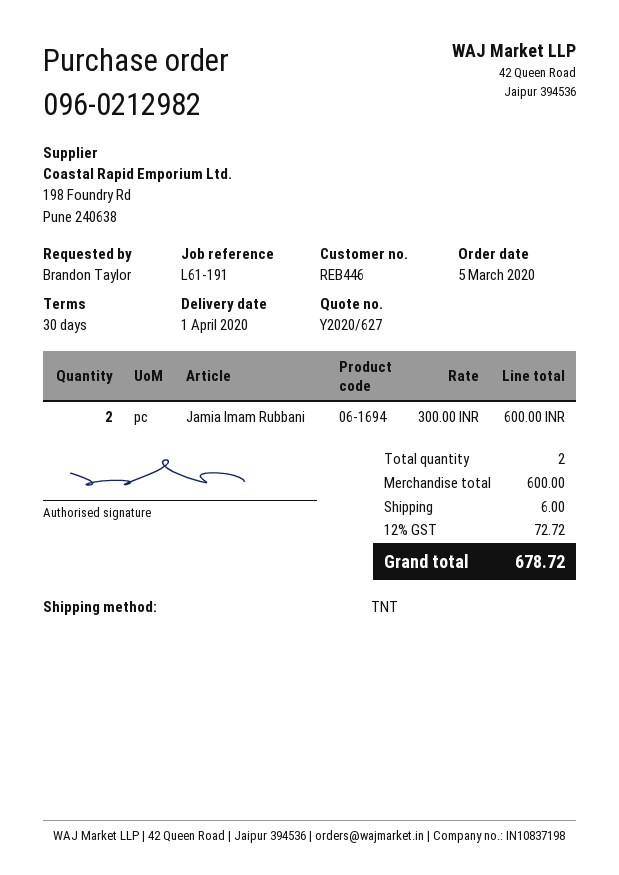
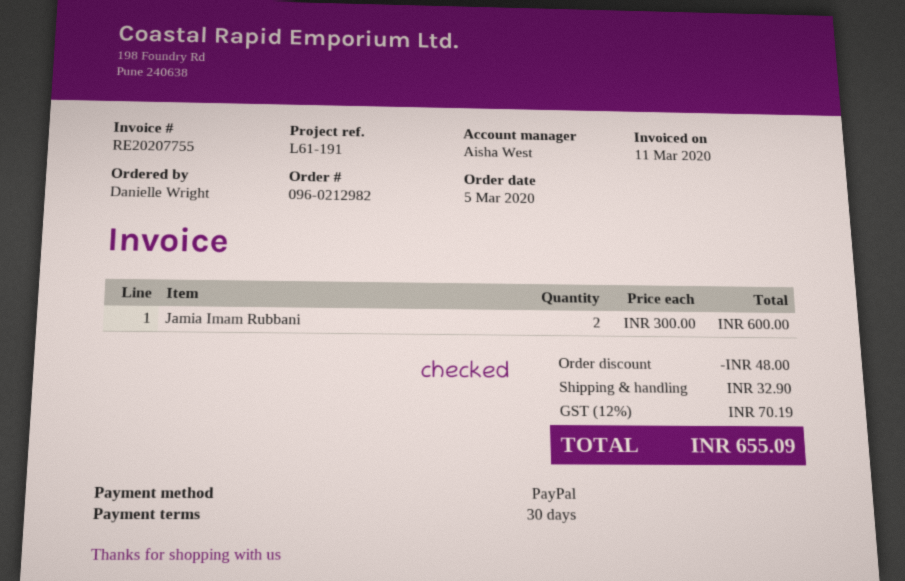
ordered by: Brandon Taylor -> Danielle Wright
discount: none -> 48.00
shipping: 6.00 -> 32.90
tax: 12% = 72.72 -> 12% = 70.19
total: 678.72 -> 655.09

